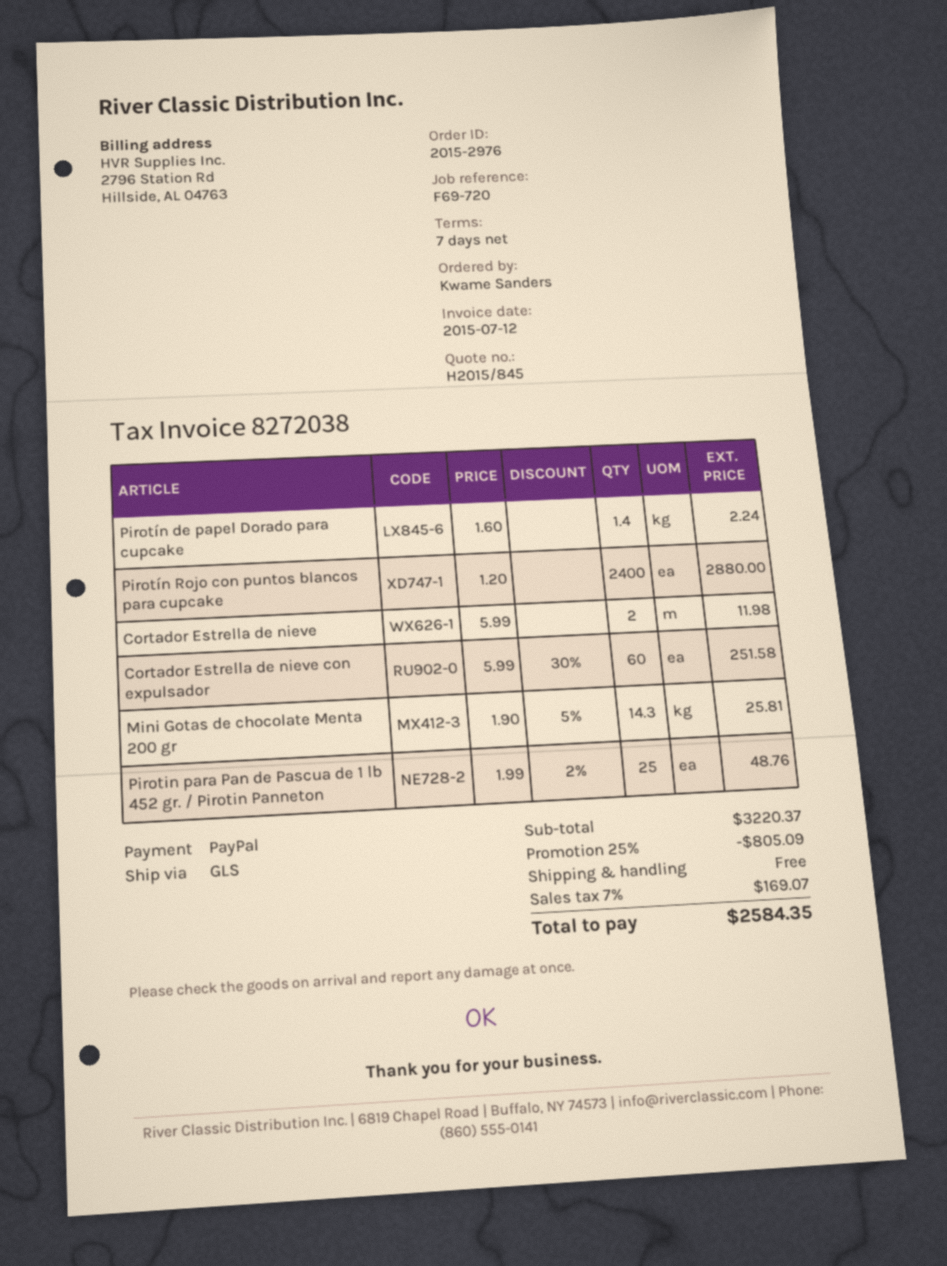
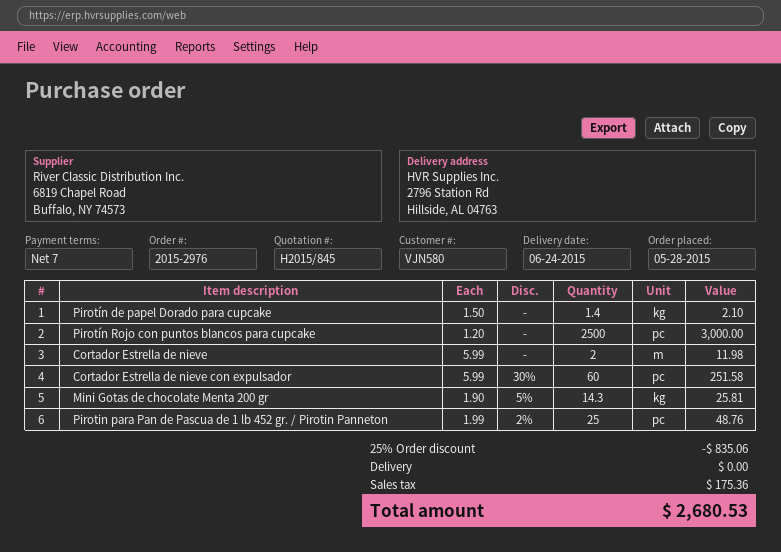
Pirotín de papel Dorado para cupcake: 1.4 x 1.60 = 2.24 -> 1.4 x 1.50 = 2.10
Pirotín Rojo con puntos blancos para cupcake: 2400 x 1.20 = 2880.00 -> 2500 x 1.20 = 3000.00
discount: 25% = 805.09 -> 25% = 835.06
tax: 169.07 -> 175.36
total: 2584.35 -> 2680.53

